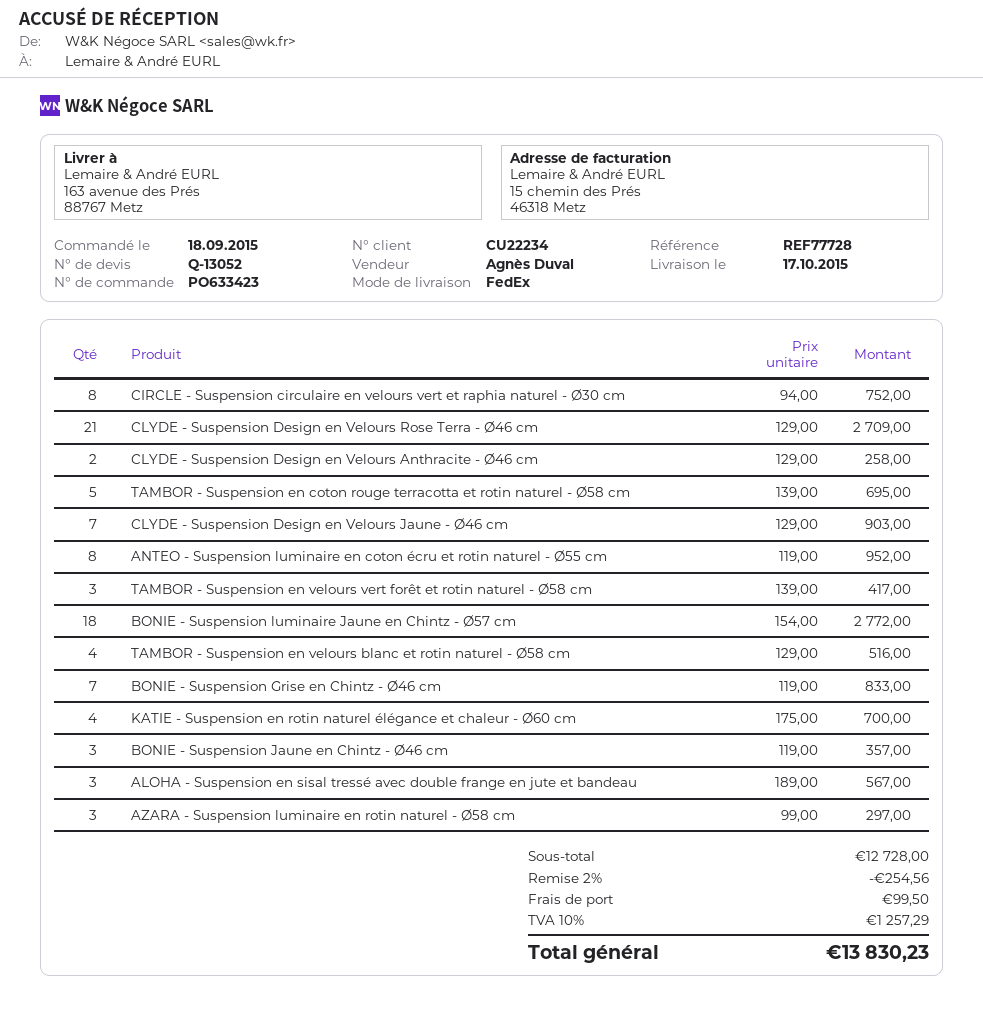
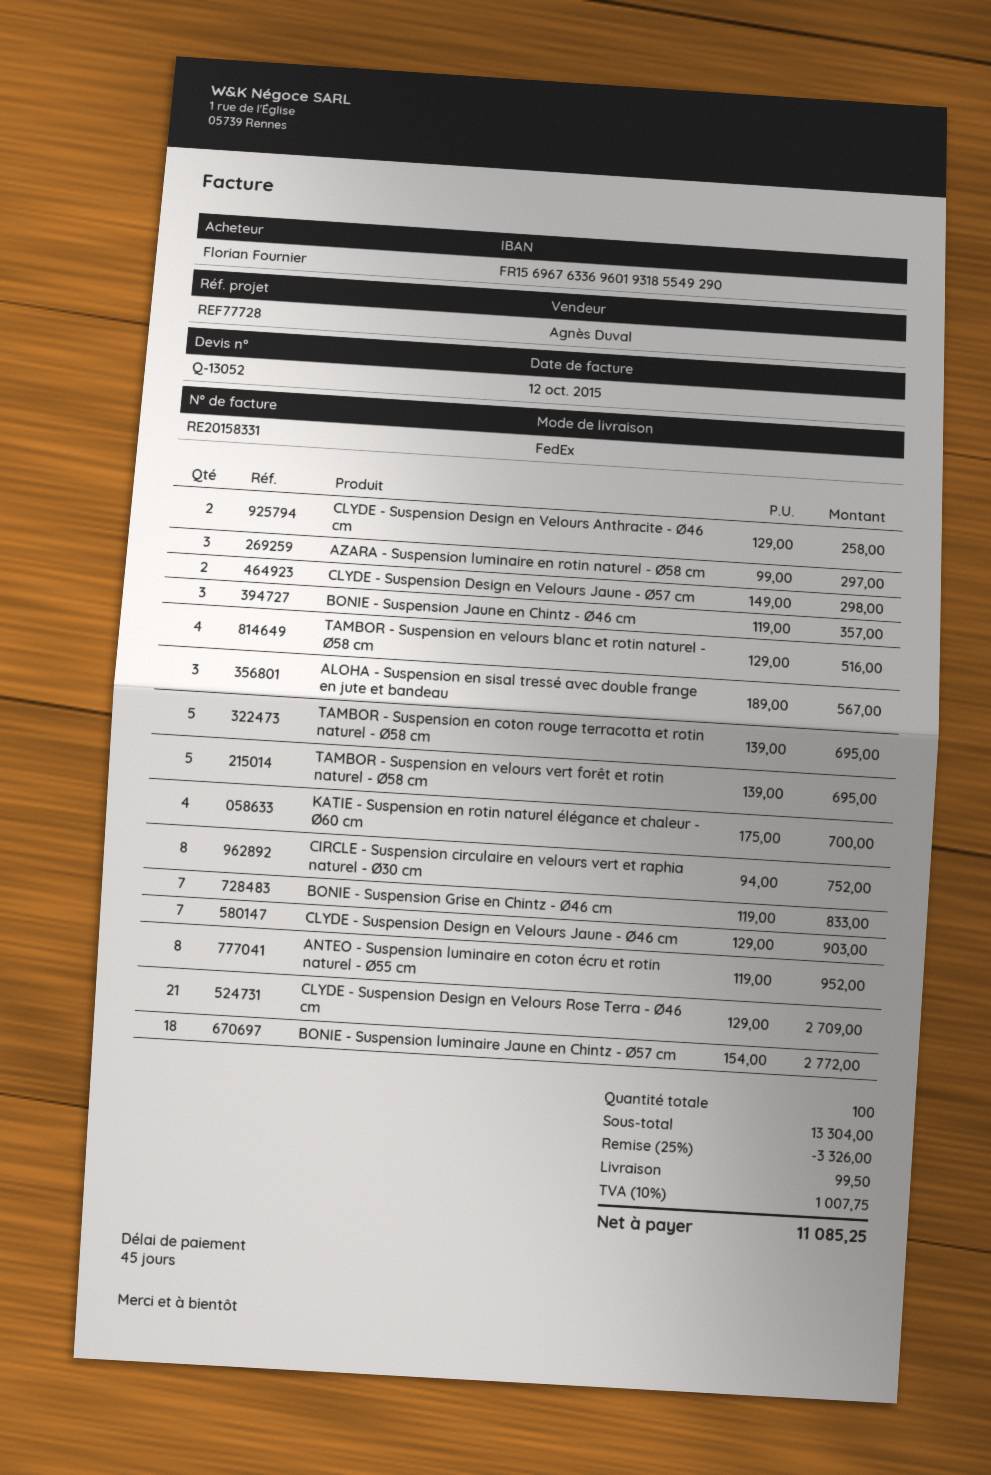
TAMBOR - Suspension en velours vert forêt et rotin naturel - Ø58 cm: 3 x 139.00 = 417.00 -> 5 x 139.00 = 695.00
CLYDE - Suspension Design en Velours Jaune - Ø57 cm: none -> 2 x 149.00 = 298.00
subtotal: 12728.00 -> 13304.00
discount: 2% = 254.56 -> 25% = 3326.00
tax: 10% = 1257.29 -> 10% = 1007.75
total: 13830.23 -> 11085.25

